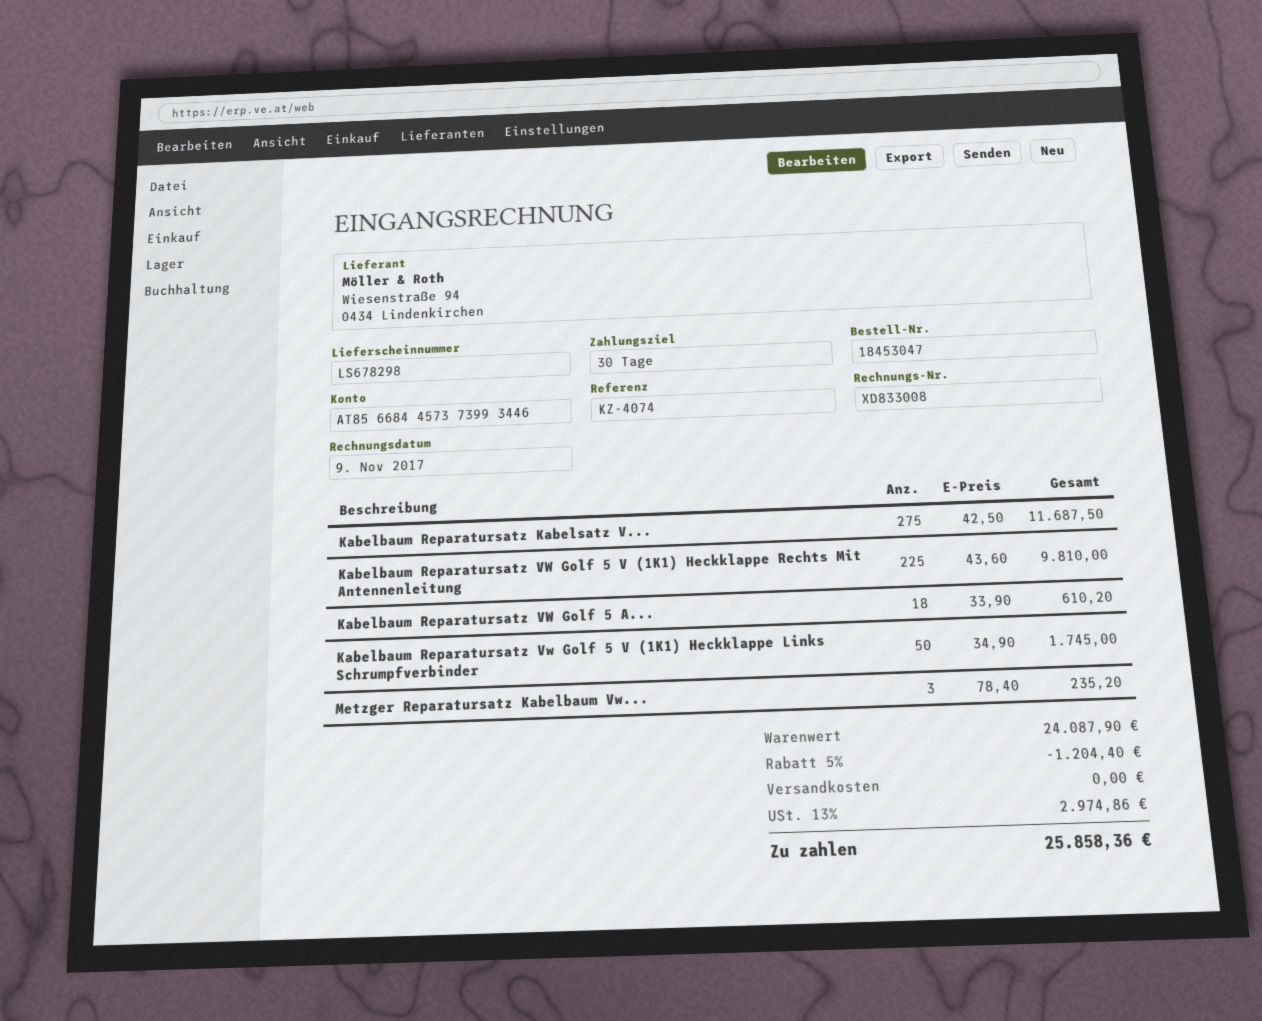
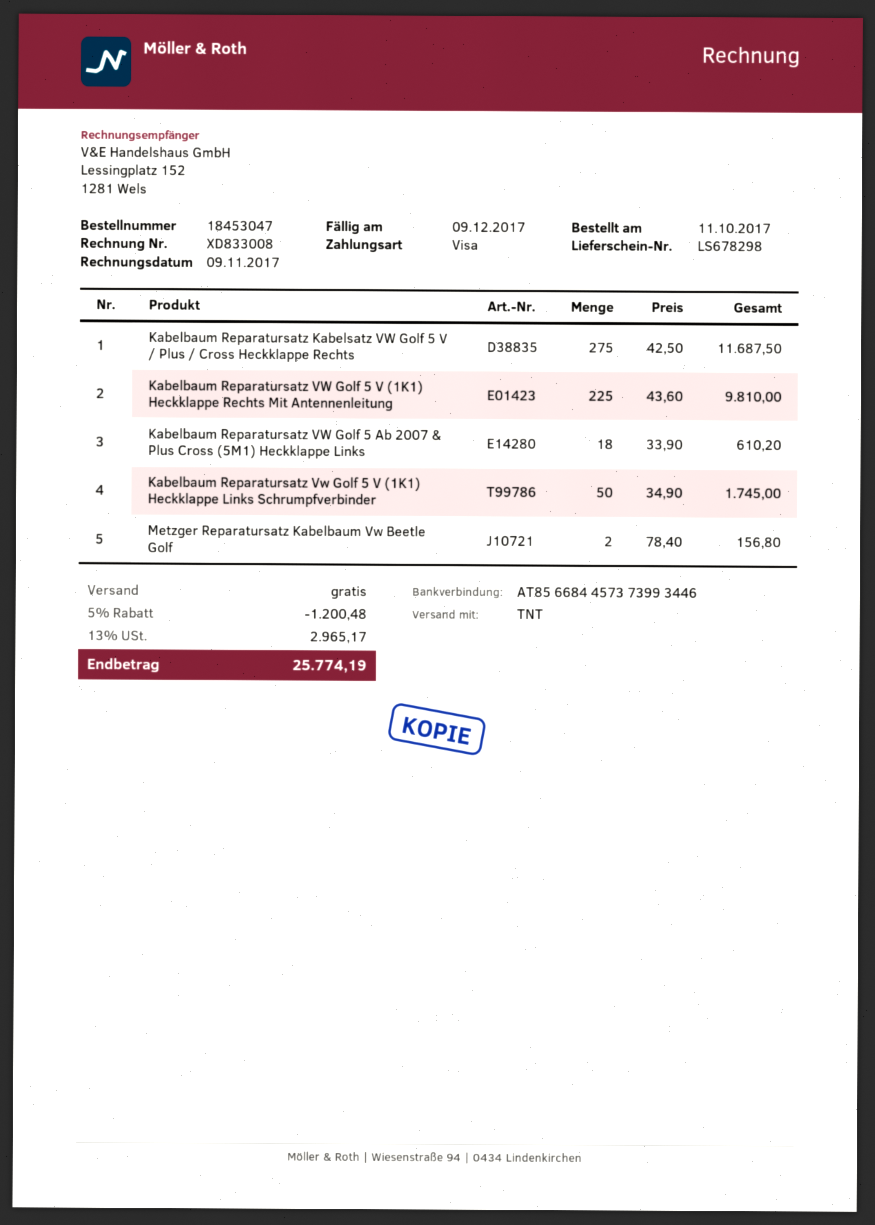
Metzger Reparatursatz Kabelbaum Vw...: 3 x 78.40 = 235.20 -> 2 x 78.40 = 156.80
discount: 5% = 1204.40 -> 5% = 1200.48
tax: 13% = 2974.86 -> 13% = 2965.17
total: 25858.36 -> 25774.19

